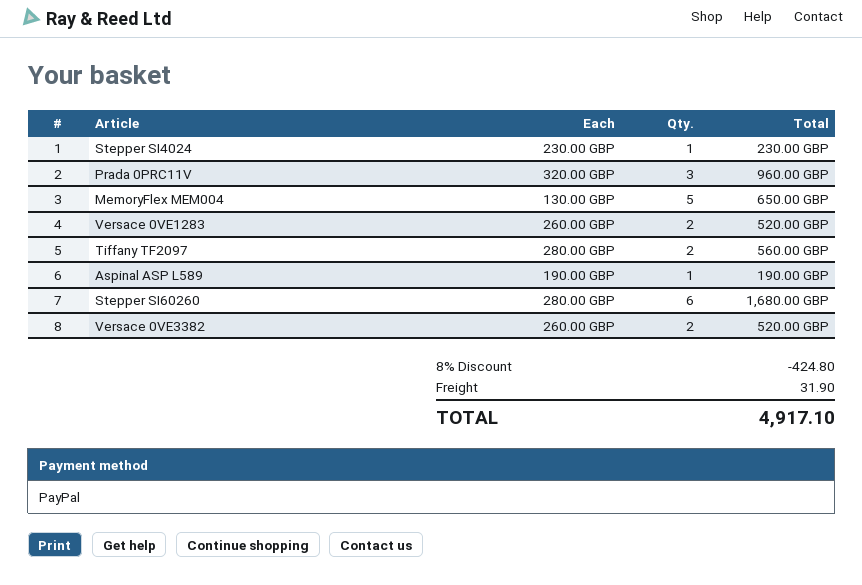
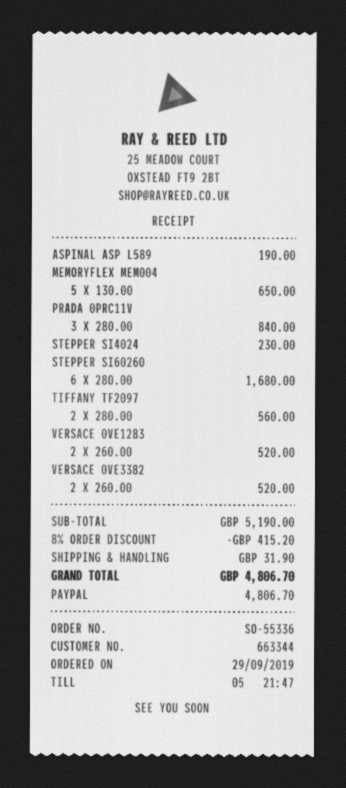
Prada 0PRC11V: 3 x 320.00 = 960.00 -> 3 x 280.00 = 840.00
discount: 8% = 424.80 -> 8% = 415.20
total: 4917.10 -> 4806.70

